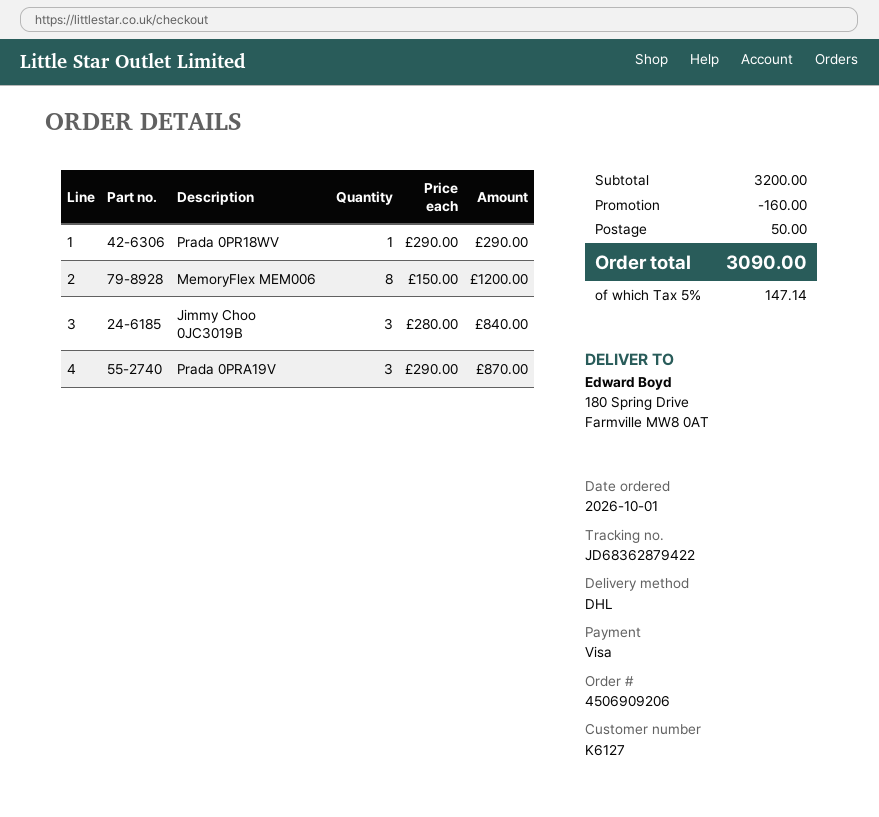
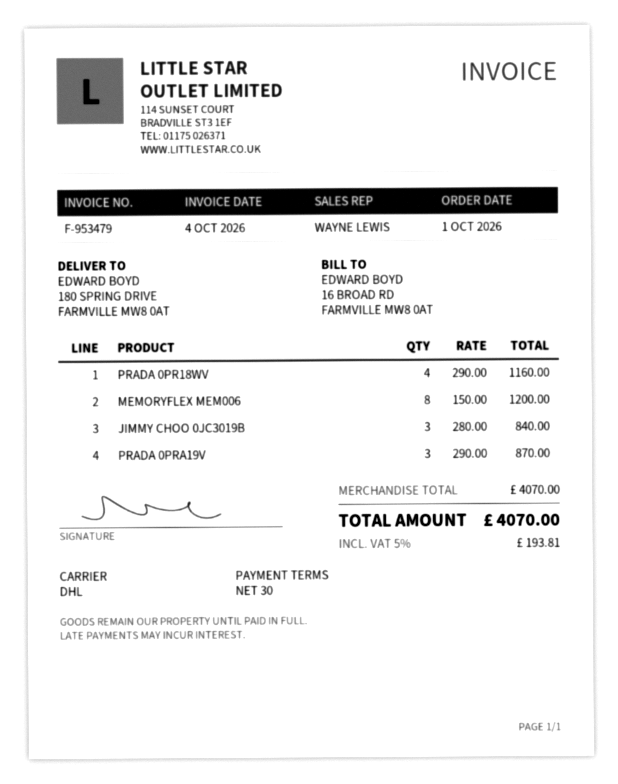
Prada 0PR18WV: 1 x 290.00 = 290.00 -> 4 x 290.00 = 1160.00
subtotal: 3200.00 -> 4070.00
discount: 160.00 -> none
shipping: 50.00 -> none
tax: 5% = 147.14 -> 5% = 193.81
total: 3090.00 -> 4070.00

